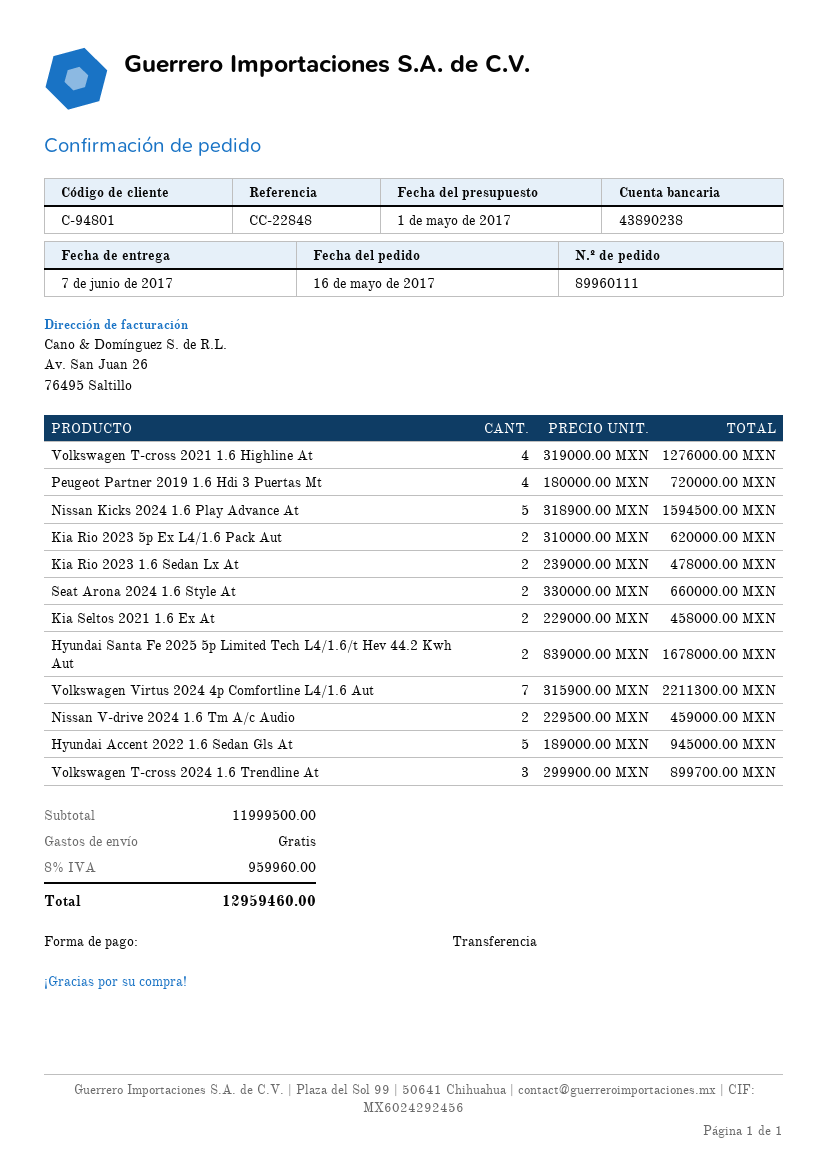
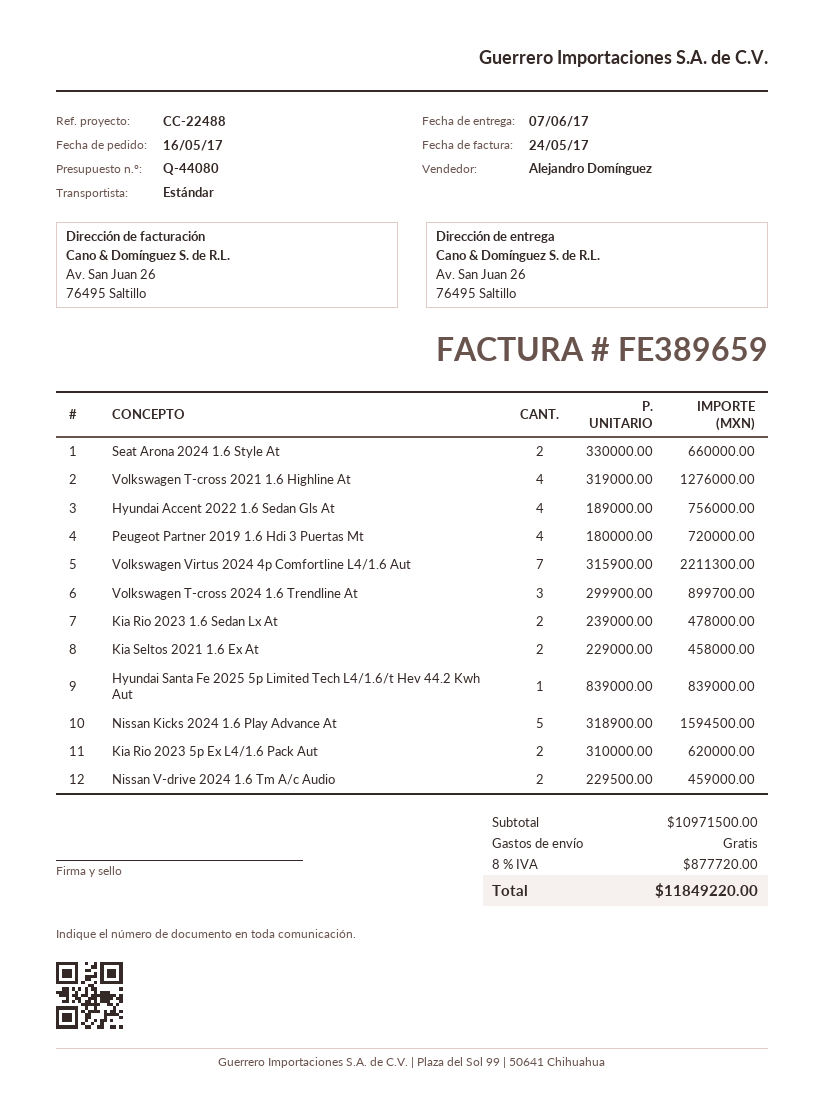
reference: CC-22848 -> CC-22488
Hyundai Santa Fe 2025 5p Limited Tech L4/1.6/t Hev 44.2 Kwh Aut: 2 x 839000.00 = 1678000.00 -> 1 x 839000.00 = 839000.00
Hyundai Accent 2022 1.6 Sedan Gls At: 5 x 189000.00 = 945000.00 -> 4 x 189000.00 = 756000.00
subtotal: 11999500.00 -> 10971500.00
tax: 8% = 959960.00 -> 8% = 877720.00
total: 12959460.00 -> 11849220.00

